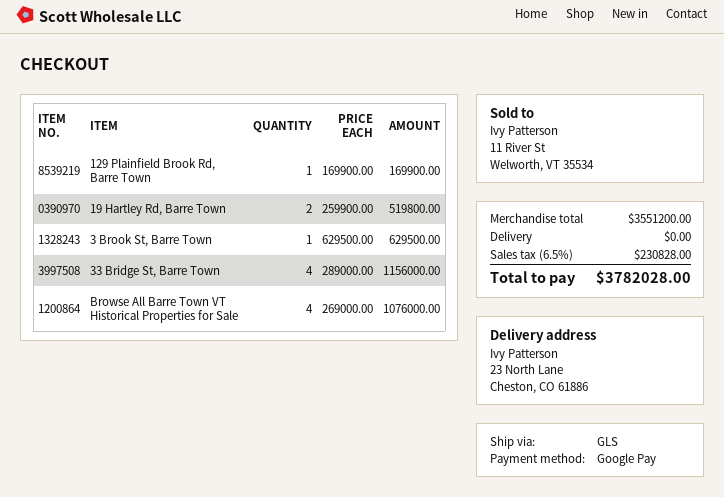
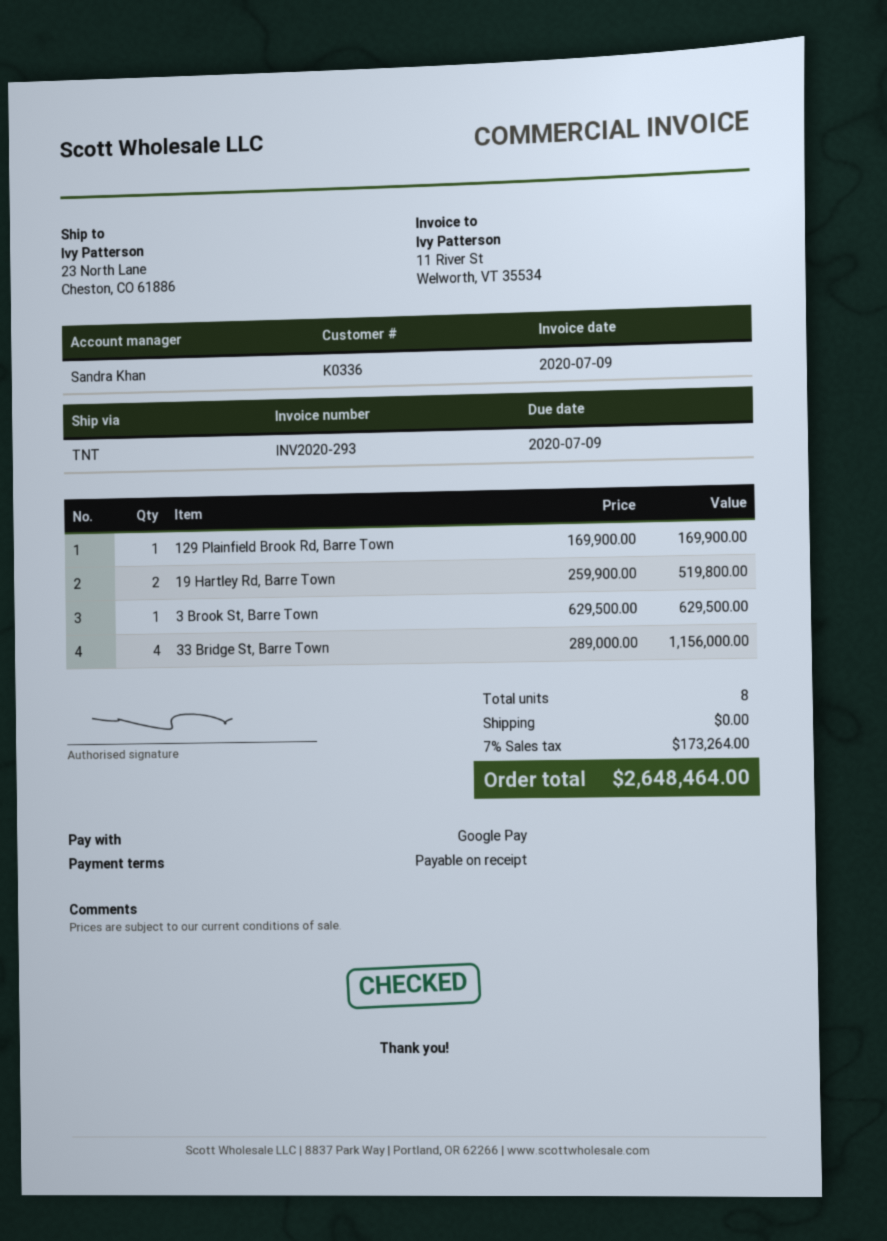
shipping method: GLS -> TNT
Browse All Barre Town VT Historical Properties for Sale: 4 x 269000.00 = 1076000.00 -> none
tax: 6.5% = 230828.00 -> 7% = 173264.00
total: 3782028.00 -> 2648464.00

